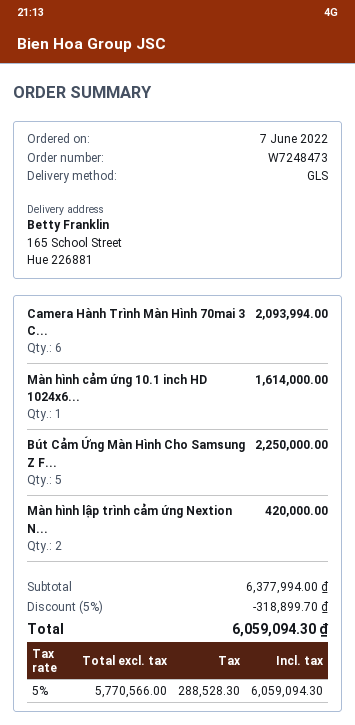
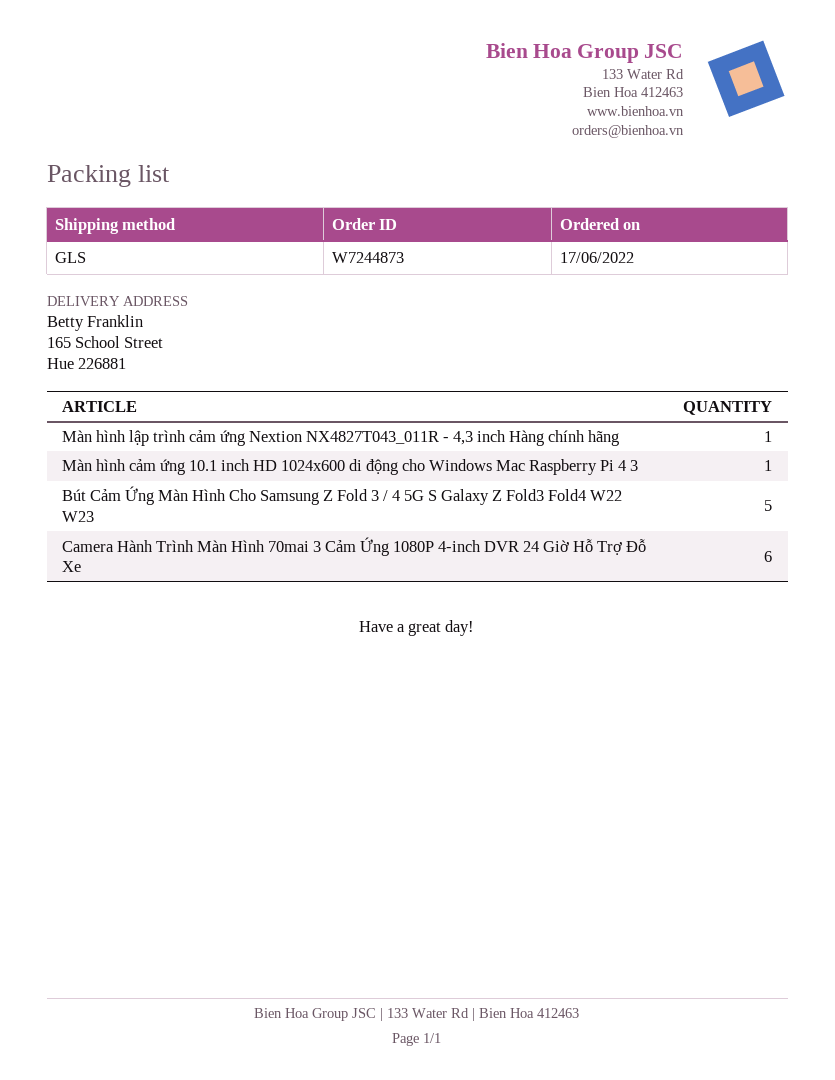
order number: W7248473 -> W7244873
order date: 2022-06-07 -> 2022-06-17
Màn hình lập trình cảm ứng Nextion N...: 2 -> 1

